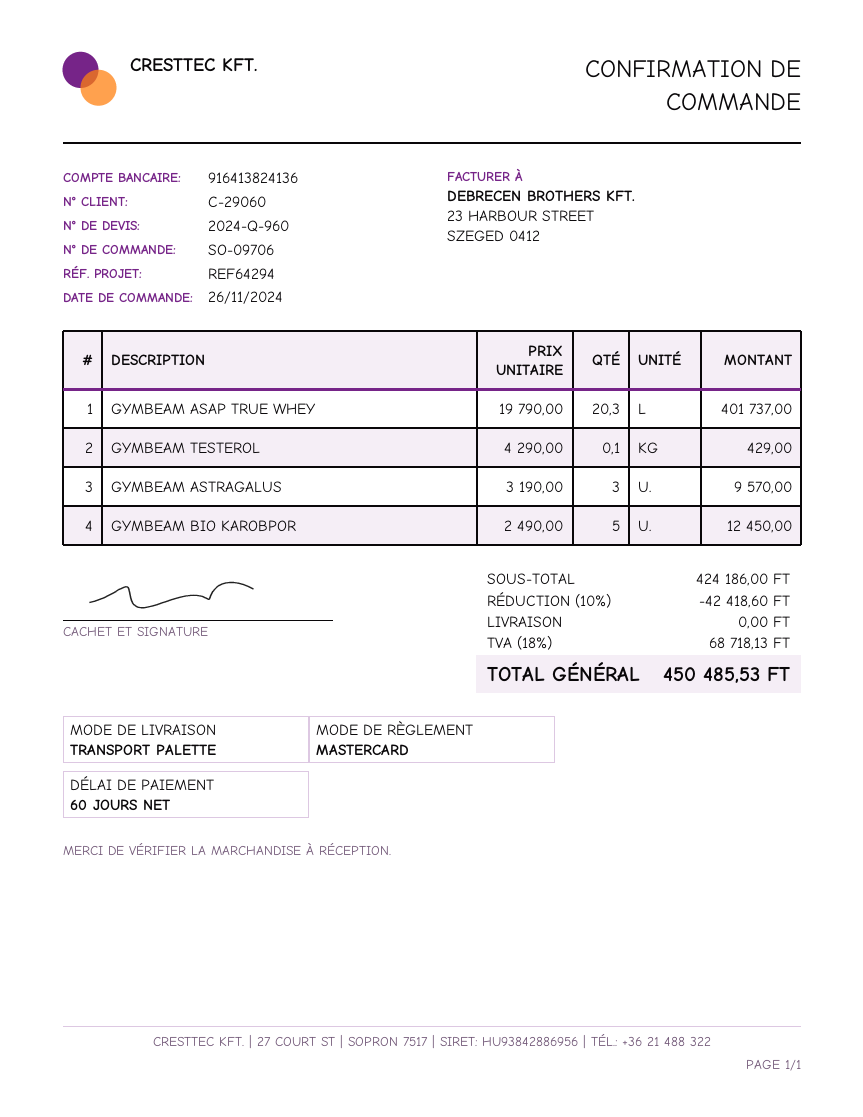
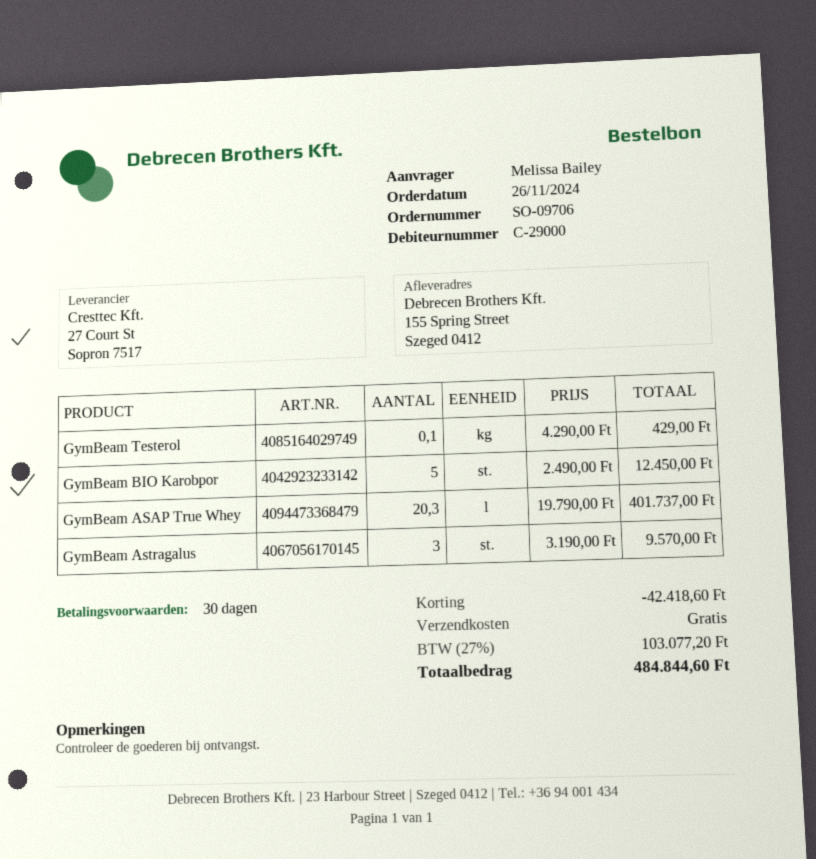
payment terms: 60 days -> 30 days
customer number: C-29060 -> C-29000
tax: 18% = 68718.13 -> 27% = 103077.20
total: 450485.53 -> 484844.60

